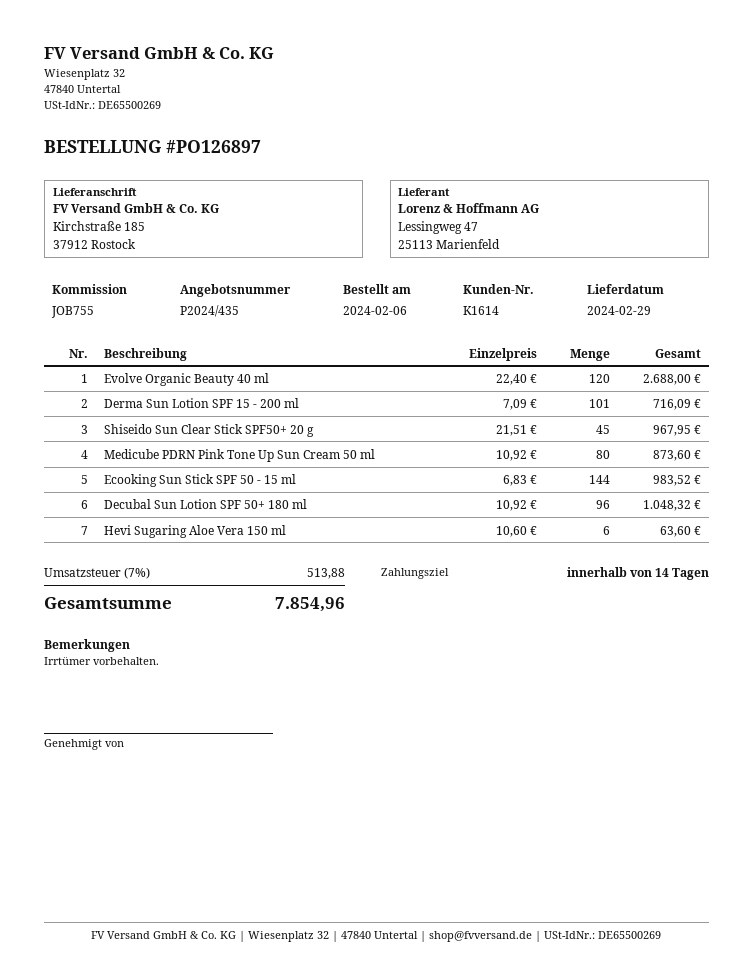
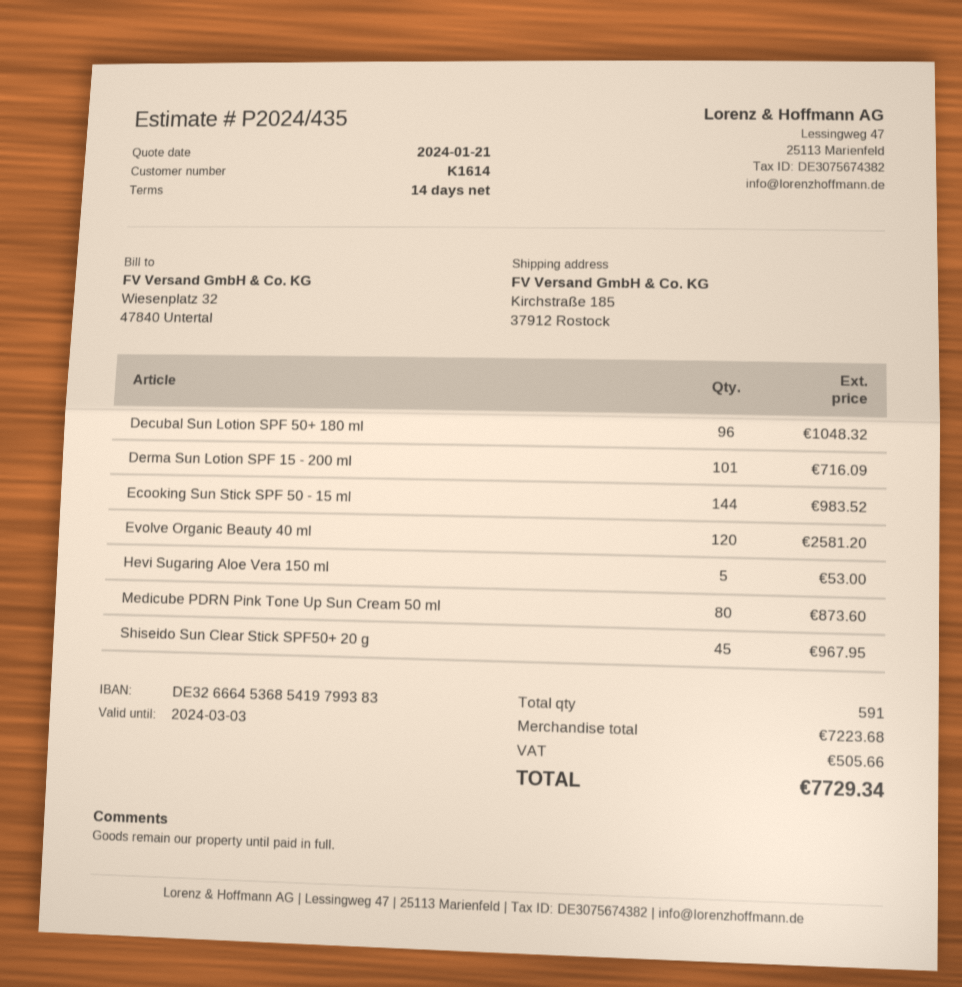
Evolve Organic Beauty 40 ml: 120 for 2688.00 -> 120 for 2581.20
Hevi Sugaring Aloe Vera 150 ml: 6 for 63.60 -> 5 for 53.00
tax: 513.88 -> 505.66
total: 7854.96 -> 7729.34

